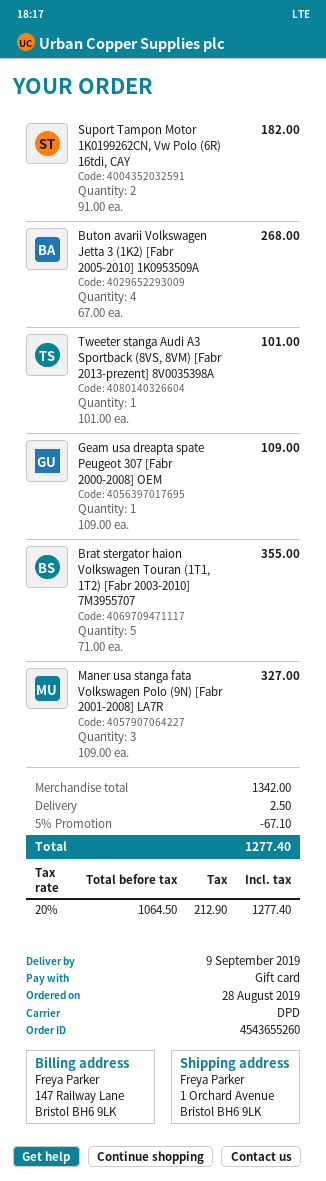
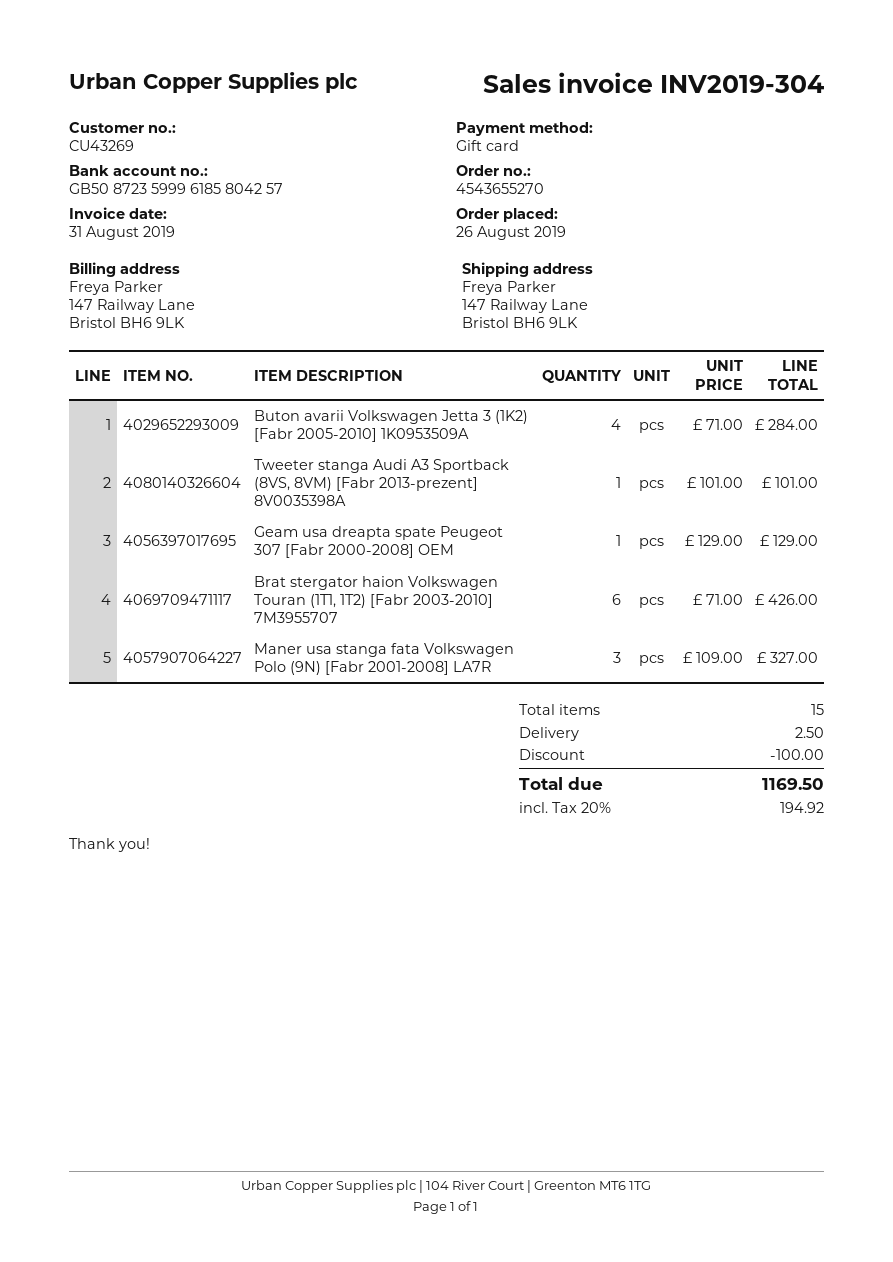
order number: 4543655260 -> 4543655270
order date: 2019-08-28 -> 2019-08-26
ship to: 1 Orchard Avenue, Bristol BH6 9LK -> 147 Railway Lane, Bristol BH6 9LK
Suport Tampon Motor 1K0199262CN, Vw Polo (6R) 16tdi, CAY: 2 x 91.00 = 182.00 -> none
Buton avarii Volkswagen Jetta 3 (1K2) [Fabr 2005-2010] 1K0953509A: 4 x 67.00 = 268.00 -> 4 x 71.00 = 284.00
Geam usa dreapta spate Peugeot 307 [Fabr 2000-2008] OEM: 1 x 109.00 = 109.00 -> 1 x 129.00 = 129.00
Brat stergator haion Volkswagen Touran (1T1, 1T2) [Fabr 2003-2010] 7M3955707: 5 x 71.00 = 355.00 -> 6 x 71.00 = 426.00
discount: 67.10 -> 100.00
tax: 20% = 212.90 -> 20% = 194.92
total: 1277.40 -> 1169.50

